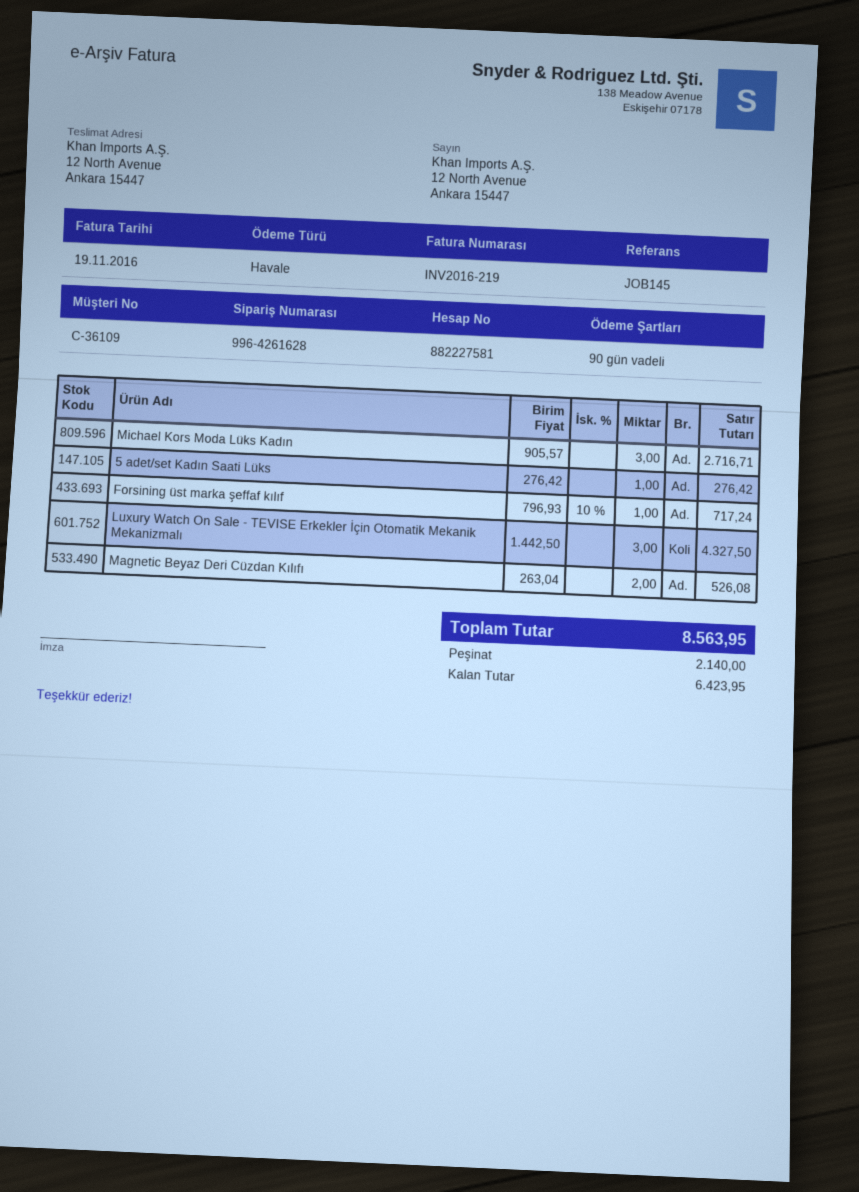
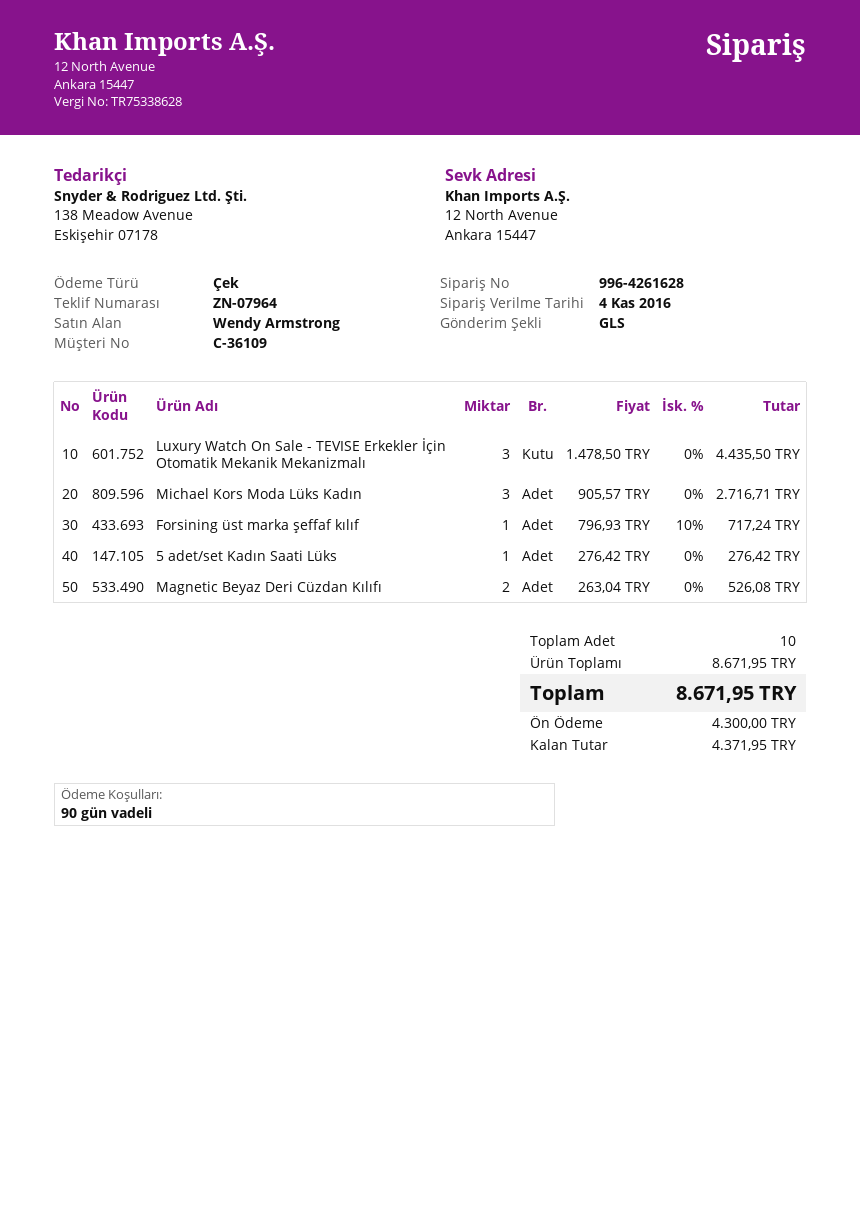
payment method: bank transfer -> cheque
Luxury Watch On Sale - TEVISE Erkekler İçin Otomatik Mekanik Mekanizmalı: 3 x 1442.50 = 4327.50 -> 3 x 1478.50 = 4435.50
total: 8563.95 -> 8671.95
deposit: 2140.00 -> 4300.00
balance: 6423.95 -> 4371.95

